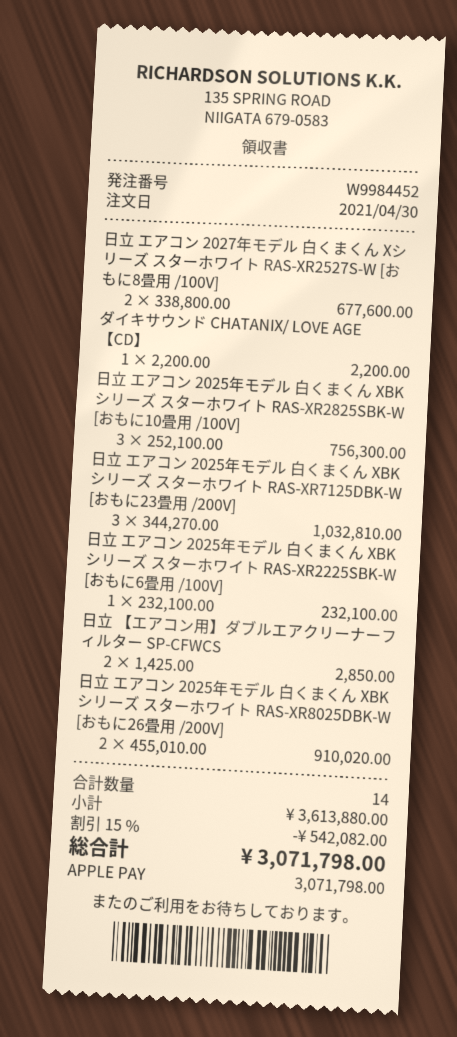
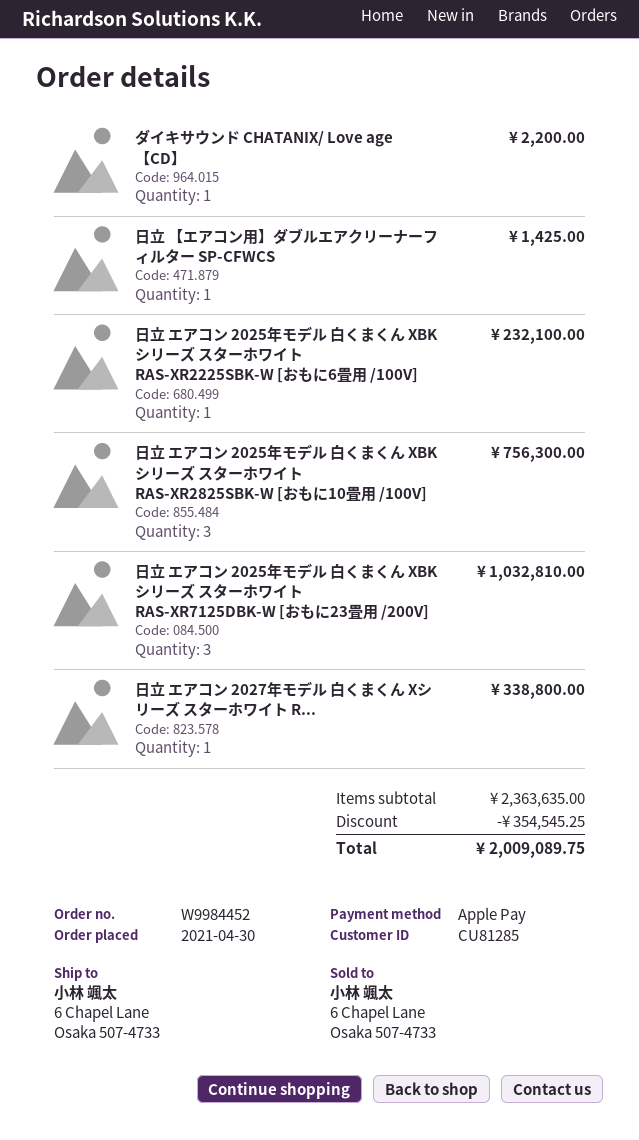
日立 エアコン 2027年モデル 白くまくん Xシリーズ スターホワイト RAS-XR2527S-W [おもに8畳用 /100V]: 2 for 677600.00 -> 1 for 338800.00
日立 【エアコン用】ダブルエアクリーナーフィルター SP-CFWCS: 2 for 2850.00 -> 1 for 1425.00
日立 エアコン 2025年モデル 白くまくん XBKシリーズ スターホワイト RAS-XR8025DBK-W [おもに26畳用 /200V]: 2 for 910020.00 -> none
subtotal: 3613880.00 -> 2363635.00
discount: 542082.00 -> 354545.25
total: 3071798.00 -> 2009089.75

